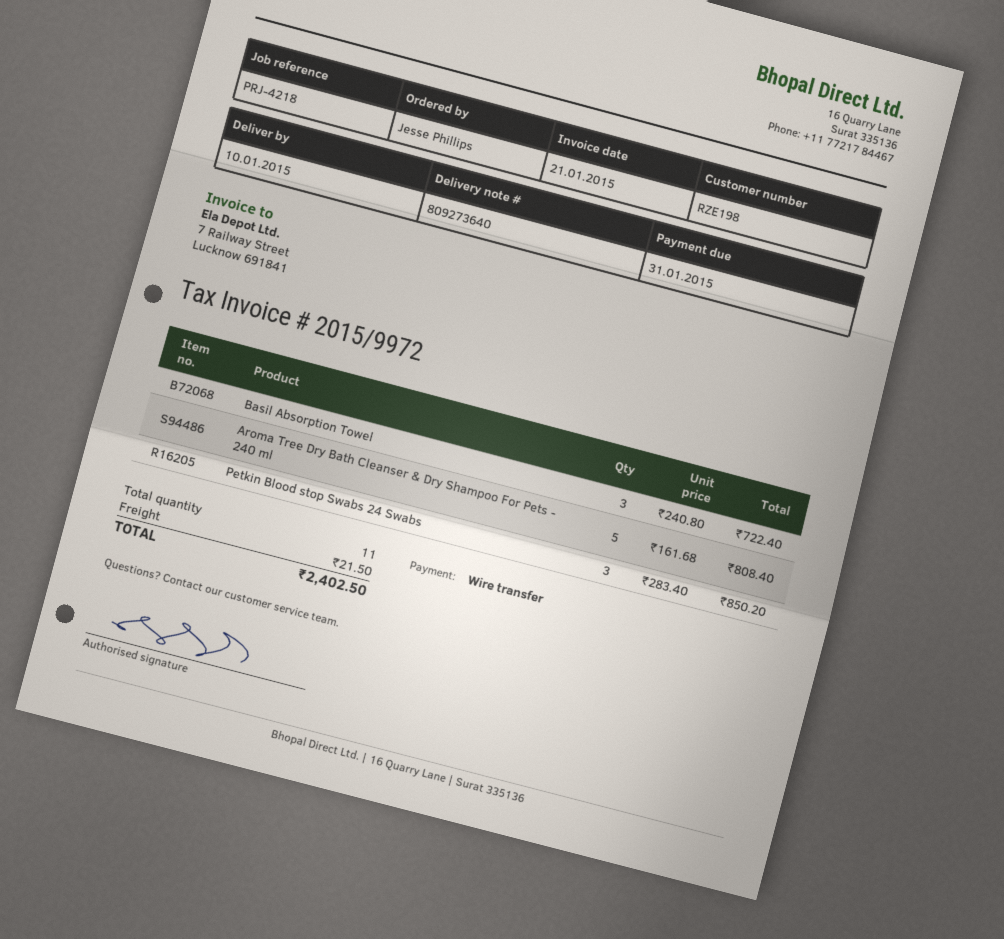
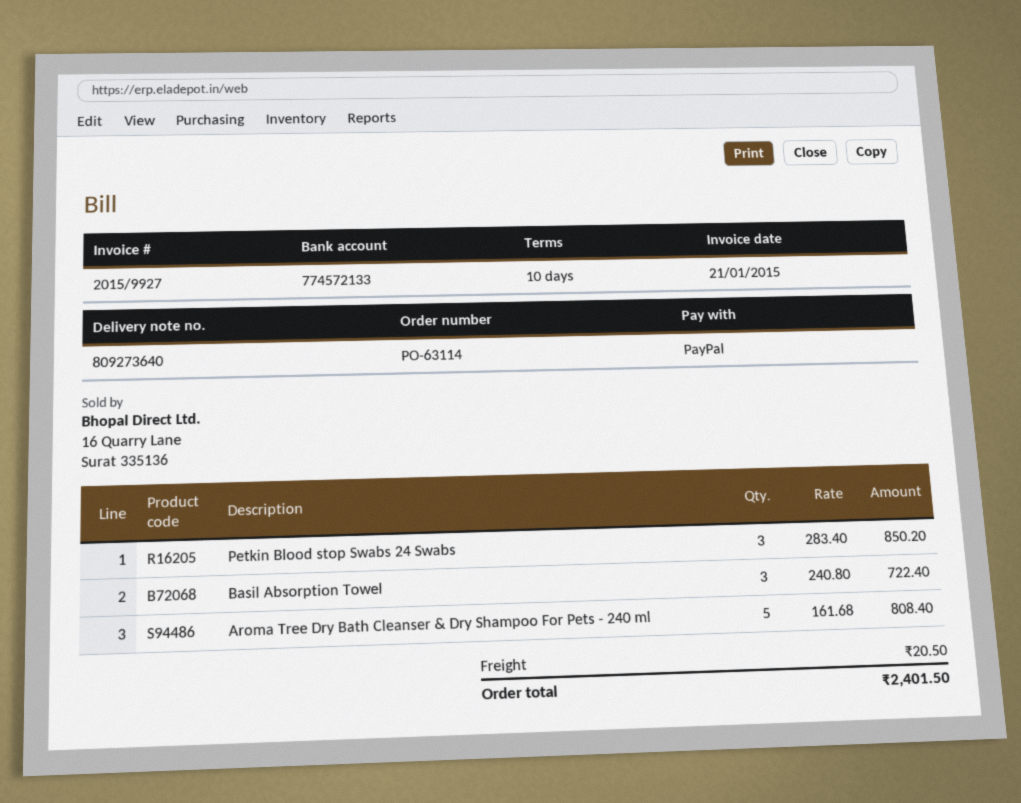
invoice number: 2015/9972 -> 2015/9927
payment method: bank transfer -> PayPal
shipping: 21.50 -> 20.50
total: 2402.50 -> 2401.50

